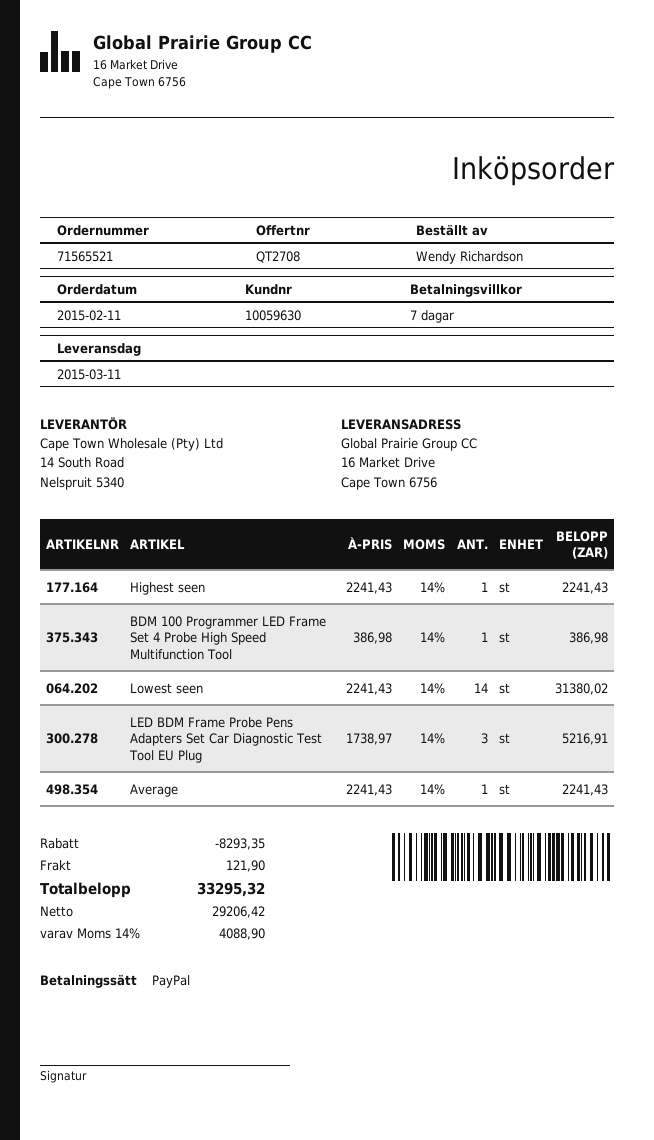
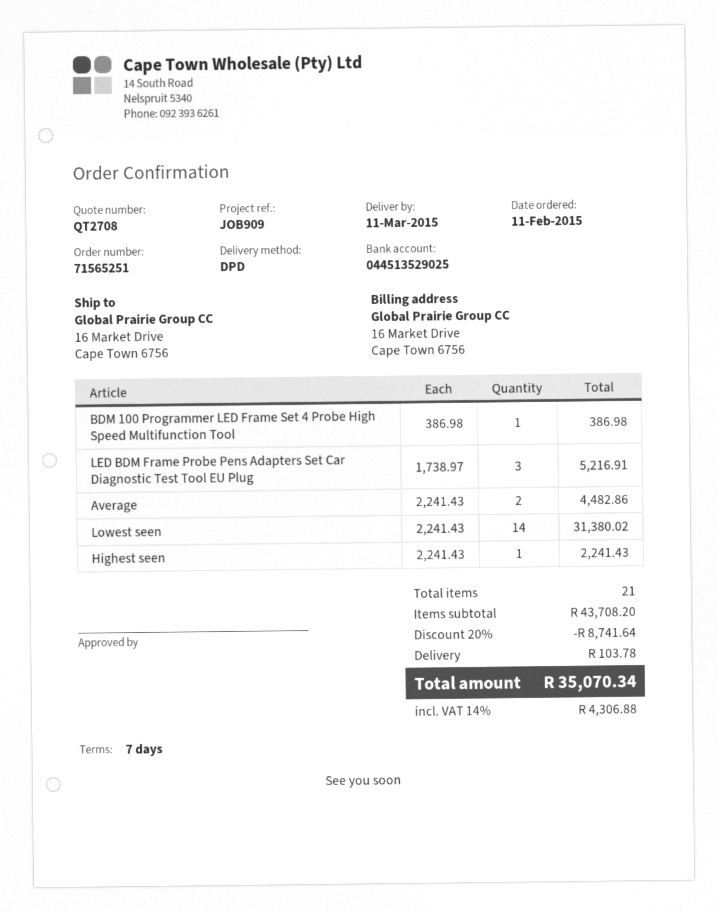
order number: 71565521 -> 71565251
Average: 1 x 2241.43 = 2241.43 -> 2 x 2241.43 = 4482.86
discount: 8293.35 -> 8741.64
shipping: 121.90 -> 103.78
tax: 14% = 4088.90 -> 14% = 4306.88
total: 33295.32 -> 35070.34

